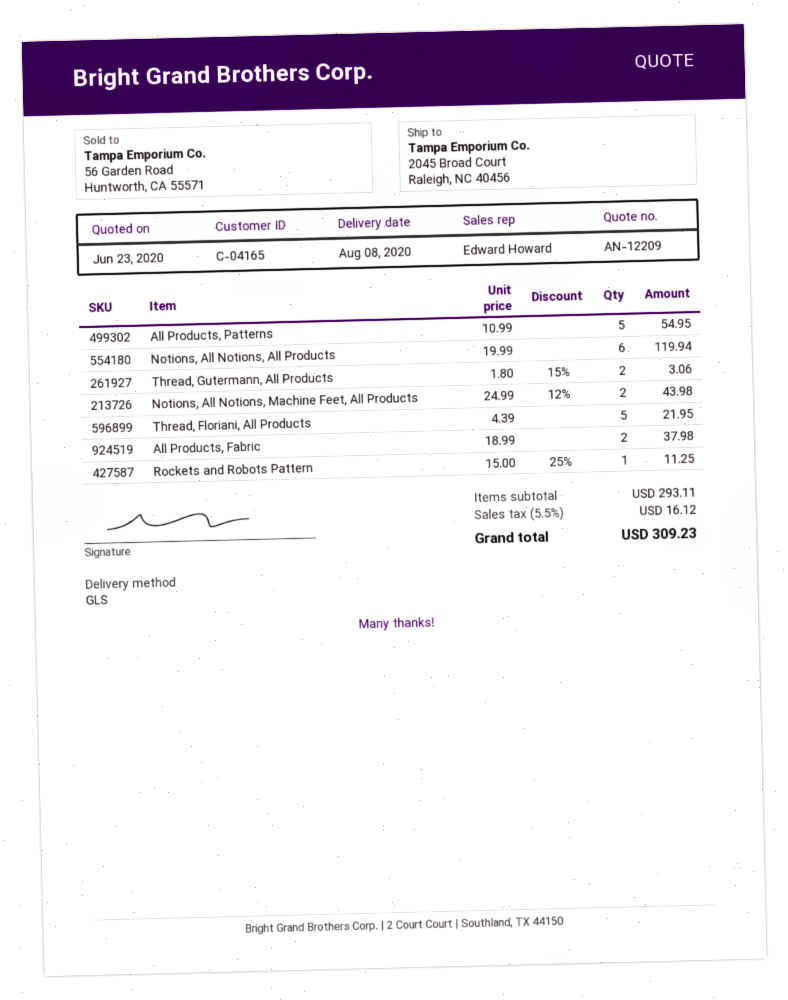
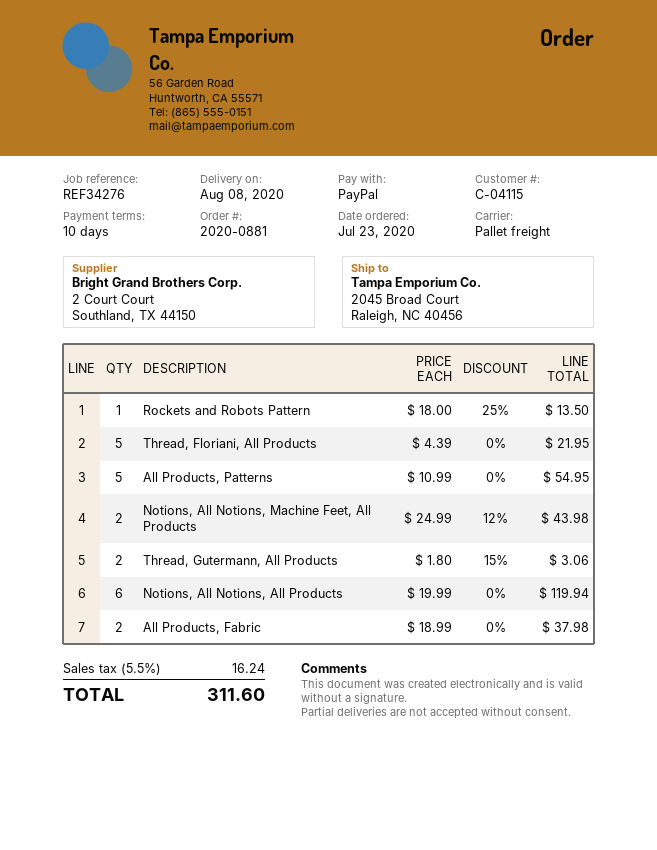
customer number: C-04165 -> C-04115
shipping method: GLS -> pallet freight
Rockets and Robots Pattern: 1 x 15.00 - 25% = 11.25 -> 1 x 18.00 - 25% = 13.50
tax: 5.5% = 16.12 -> 5.5% = 16.24
total: 309.23 -> 311.60

